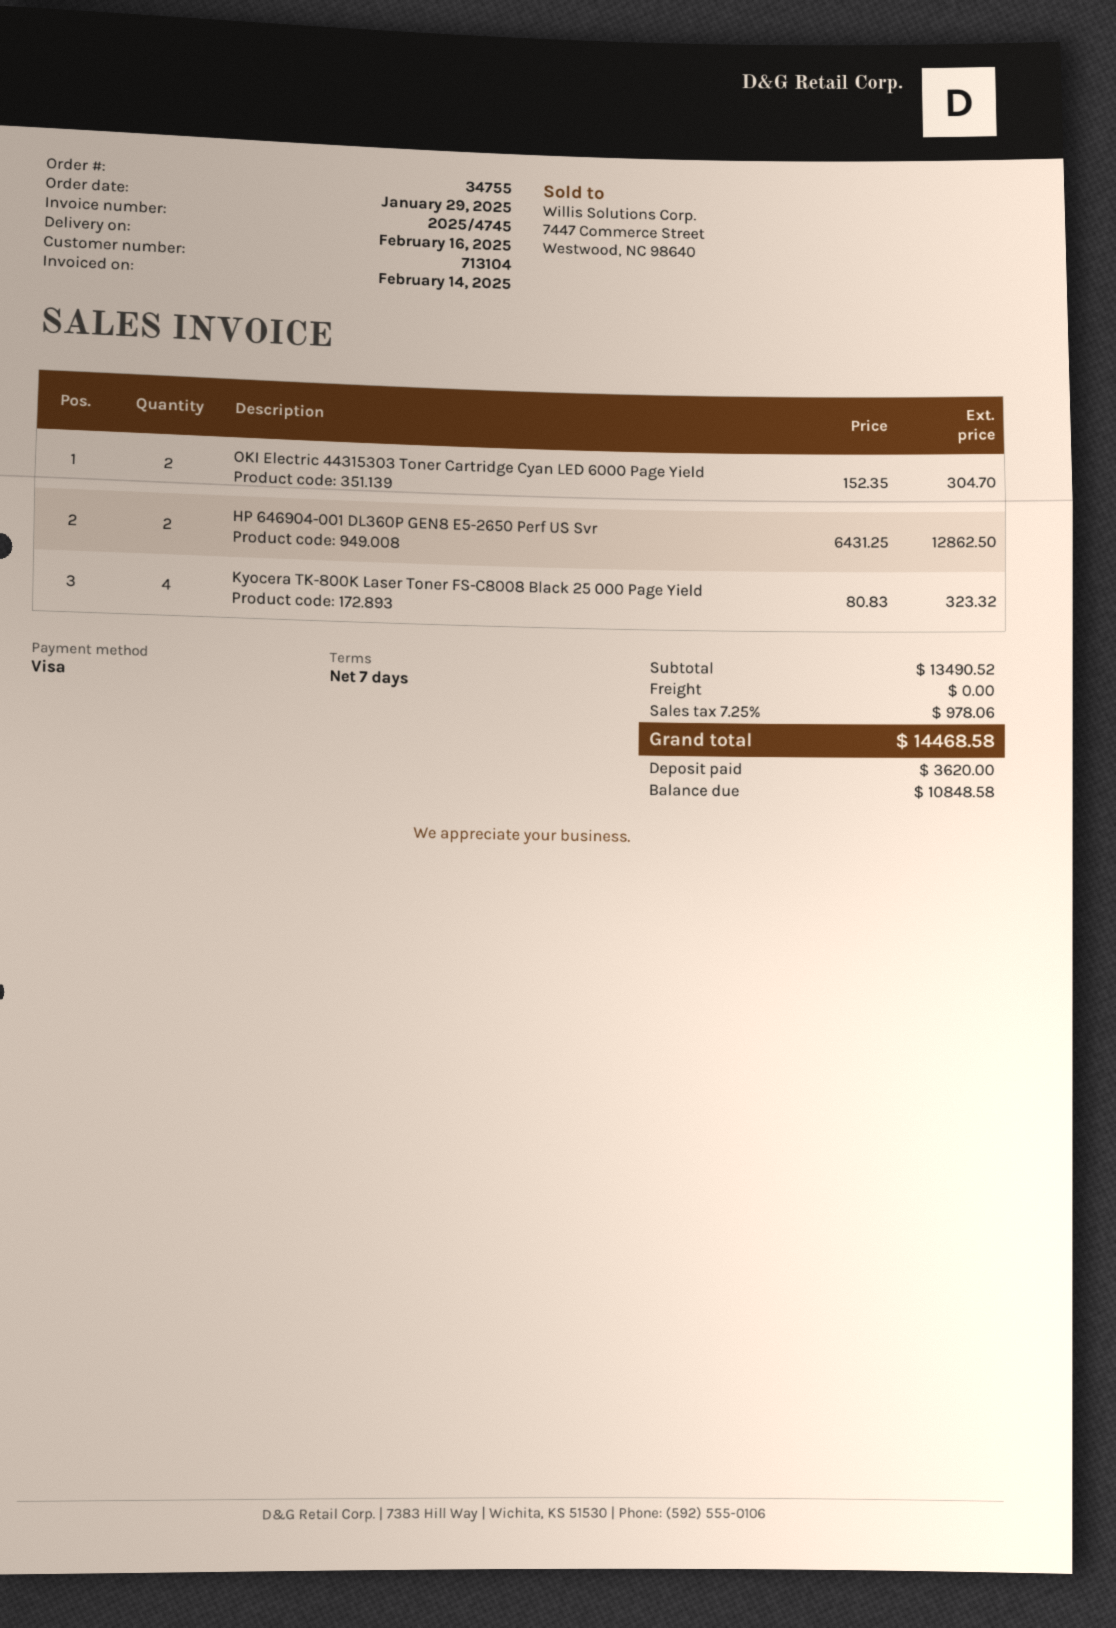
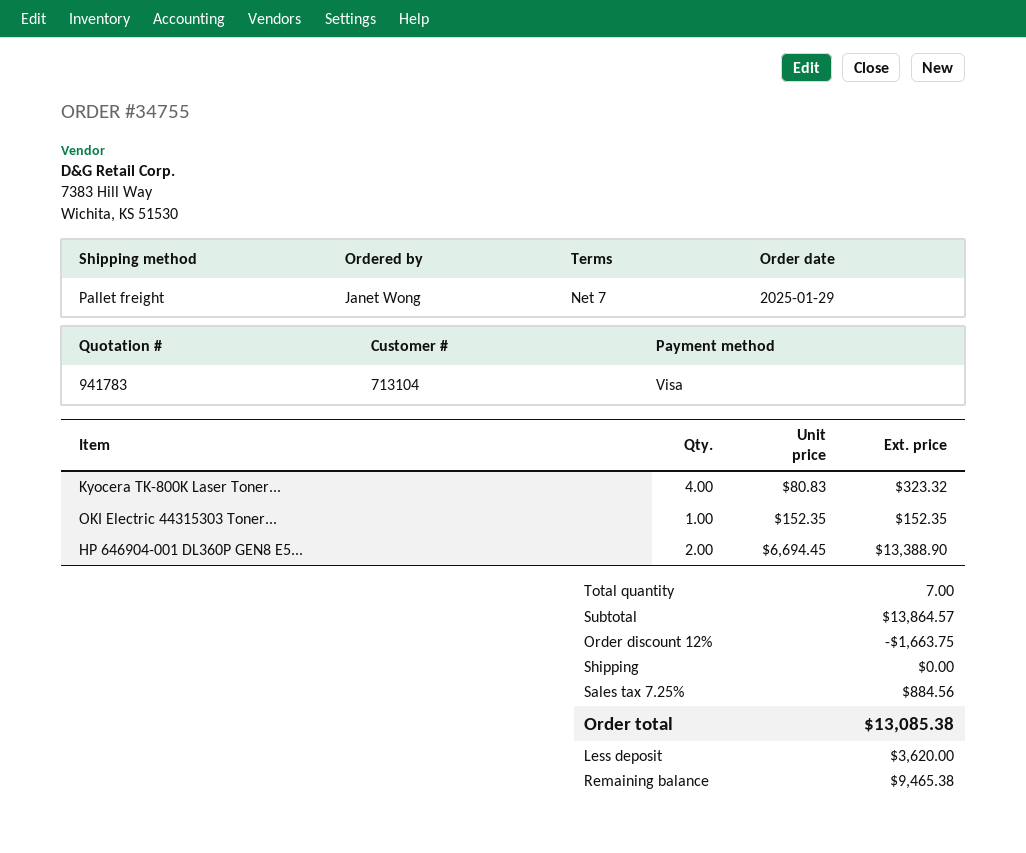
OKI Electric 44315303 Toner Cartridge Cyan LED 6000 Page Yield: 2 x 152.35 = 304.70 -> 1 x 152.35 = 152.35
HP 646904-001 DL360P GEN8 E5-2650 Perf US Svr: 2 x 6431.25 = 12862.50 -> 2 x 6694.45 = 13388.90
subtotal: 13490.52 -> 13864.57
discount: none -> 12% = 1663.75
tax: 7.25% = 978.06 -> 7.25% = 884.56
total: 14468.58 -> 13085.38
balance: 10848.58 -> 9465.38

